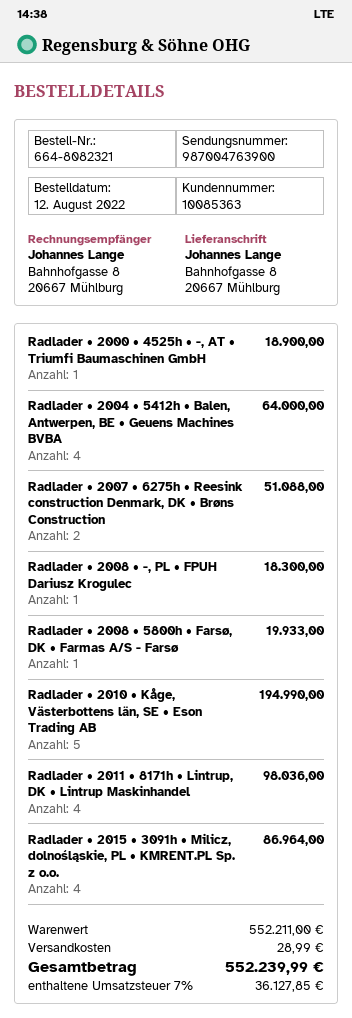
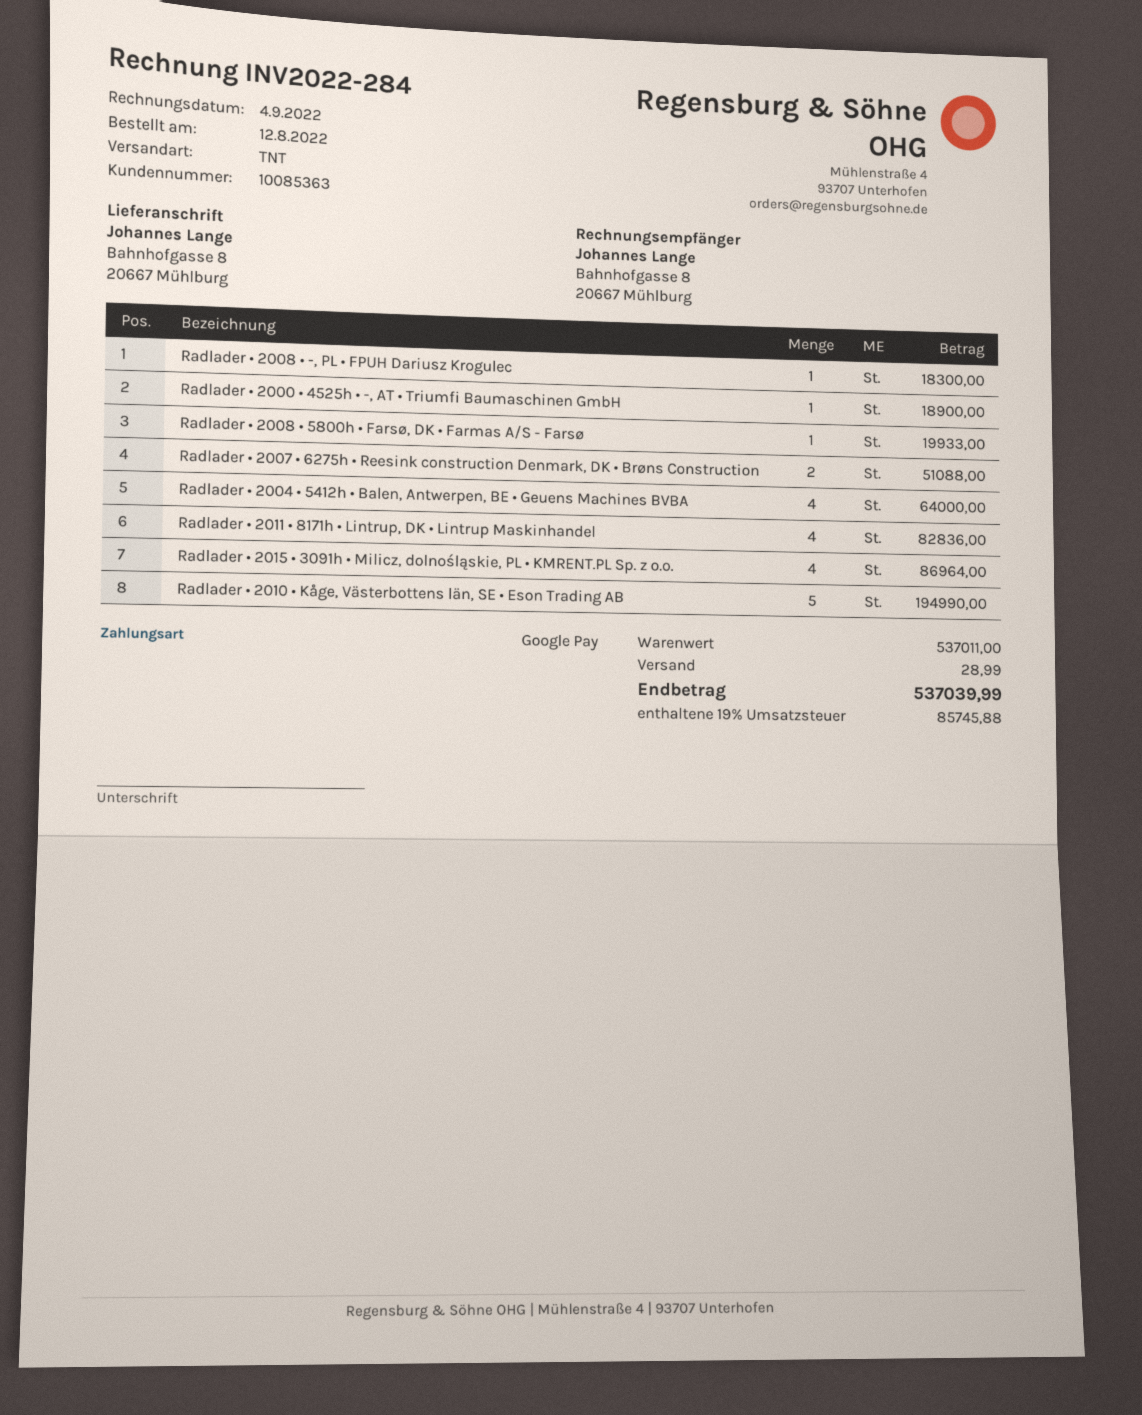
Radlader • 2011 • 8171h • Lintrup, DK • Lintrup Maskinhandel: 4 for 98036.00 -> 4 for 82836.00
subtotal: 552211.00 -> 537011.00
tax: 7% = 36127.85 -> 19% = 85745.88
total: 552239.99 -> 537039.99

